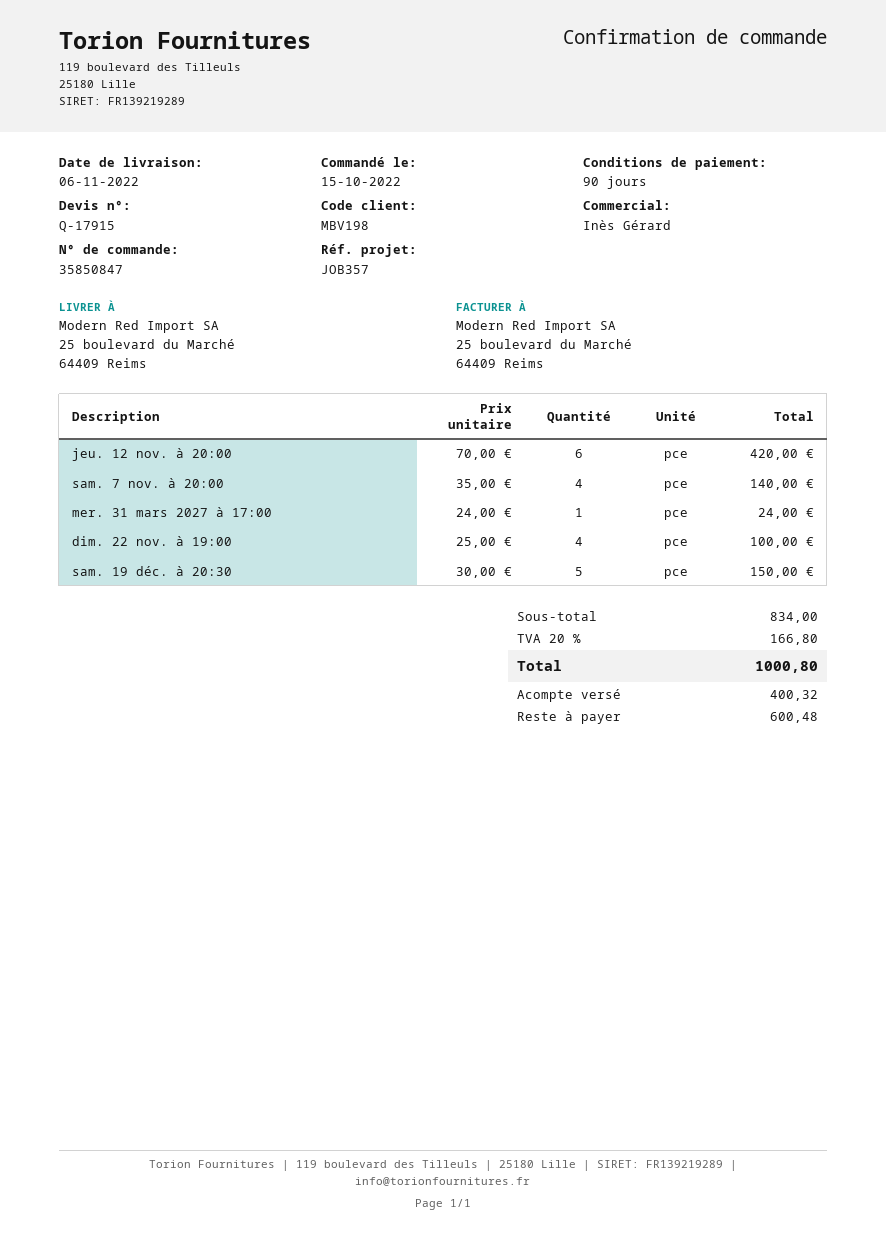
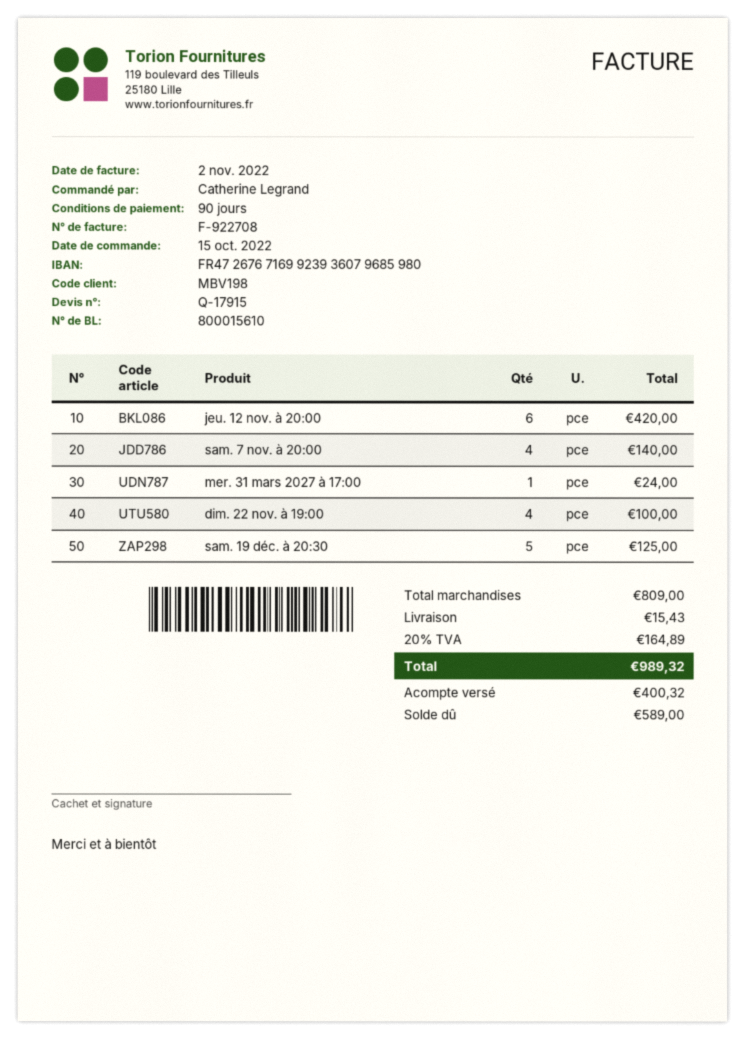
sam. 19 déc. à 20:30: 5 for 150.00 -> 5 for 125.00
subtotal: 834.00 -> 809.00
shipping: none -> 15.43
tax: 20% = 166.80 -> 20% = 164.89
total: 1000.80 -> 989.32
balance: 600.48 -> 589.00

